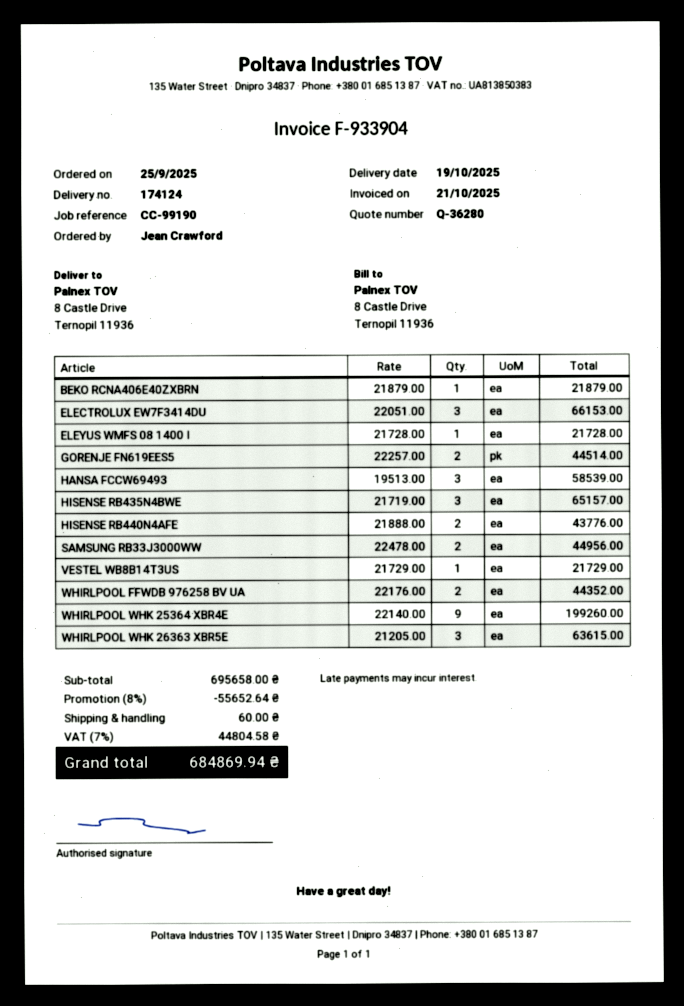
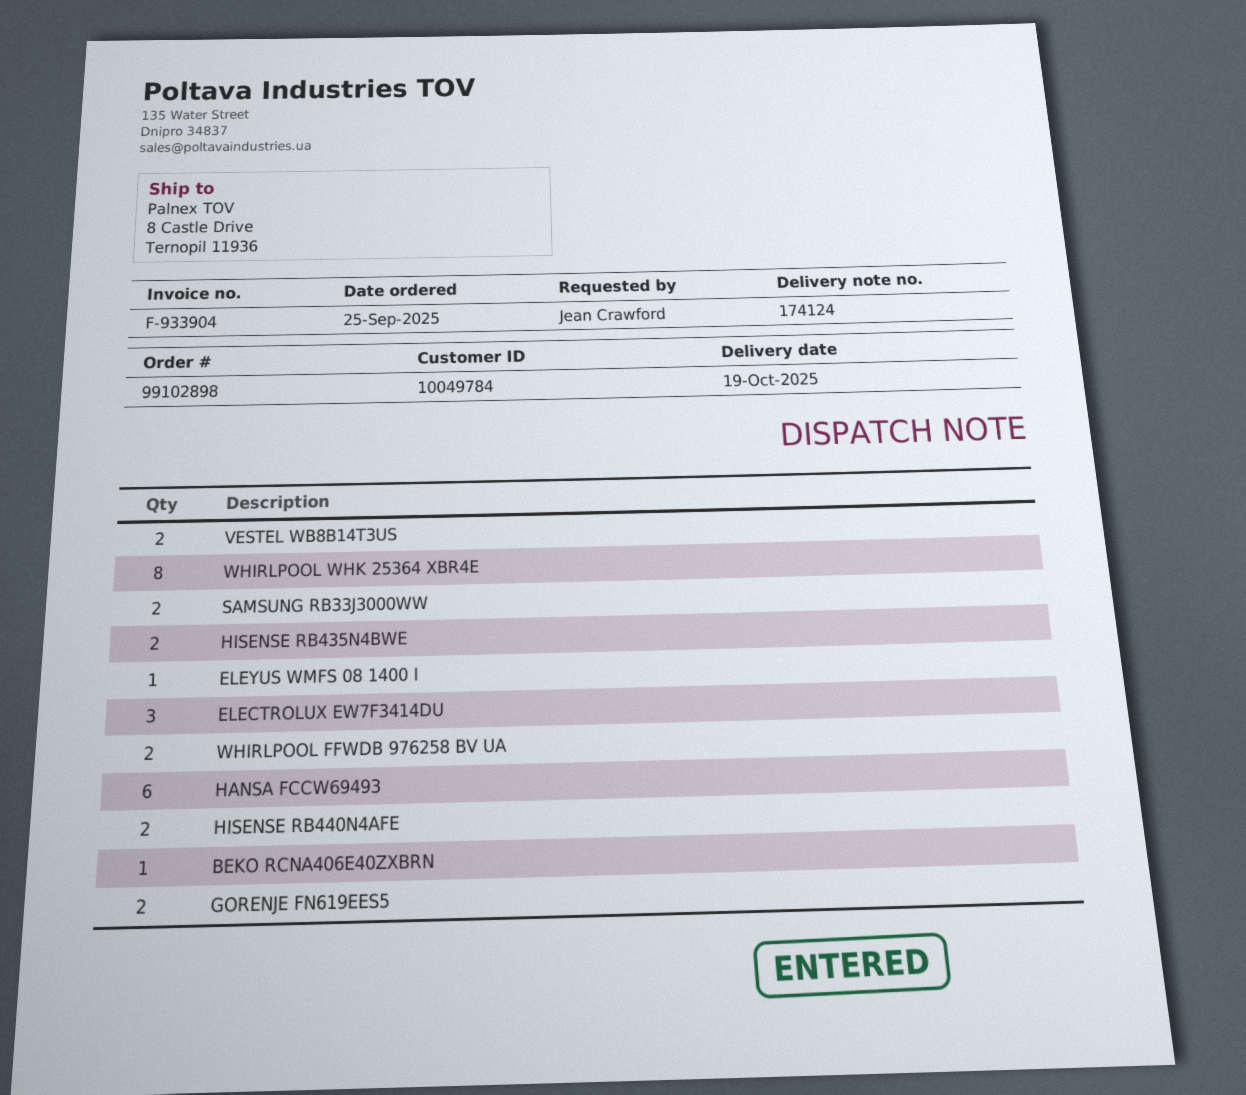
HANSA FCCW69493: 3 -> 6
HISENSE RB435N4BWE: 3 -> 2
VESTEL WB8B14T3US: 1 -> 2
WHIRLPOOL WHK 25364 XBR4E: 9 -> 8
WHIRLPOOL WHK 26363 XBR5E: 3 -> none

